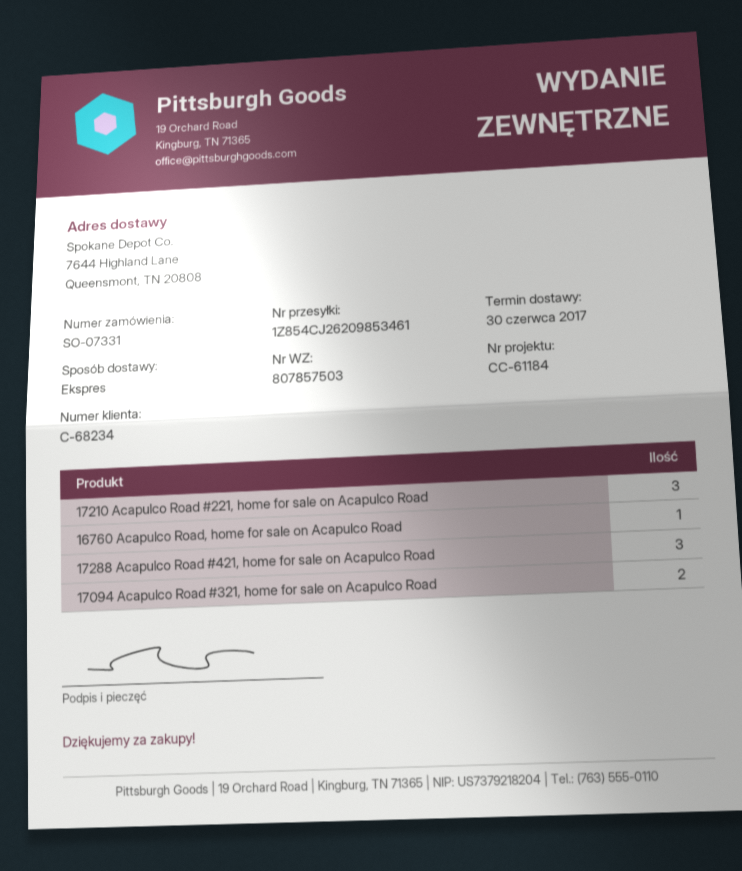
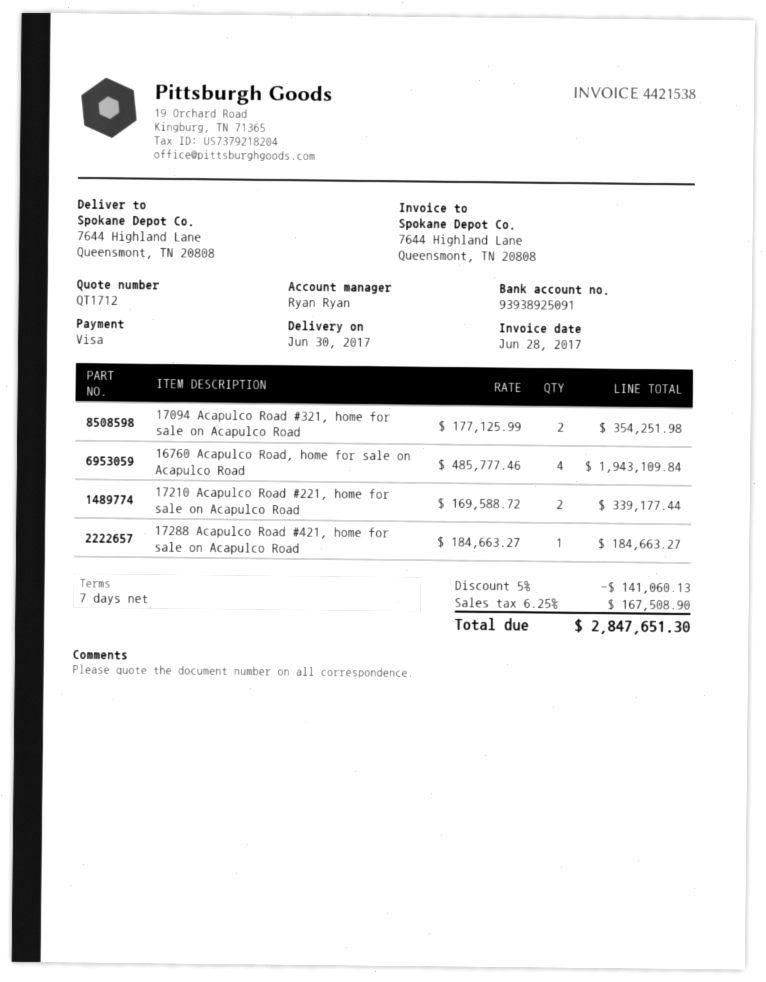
17210 Acapulco Road #221, home for sale on Acapulco Road: 3 -> 2
16760 Acapulco Road, home for sale on Acapulco Road: 1 -> 4
17288 Acapulco Road #421, home for sale on Acapulco Road: 3 -> 1

